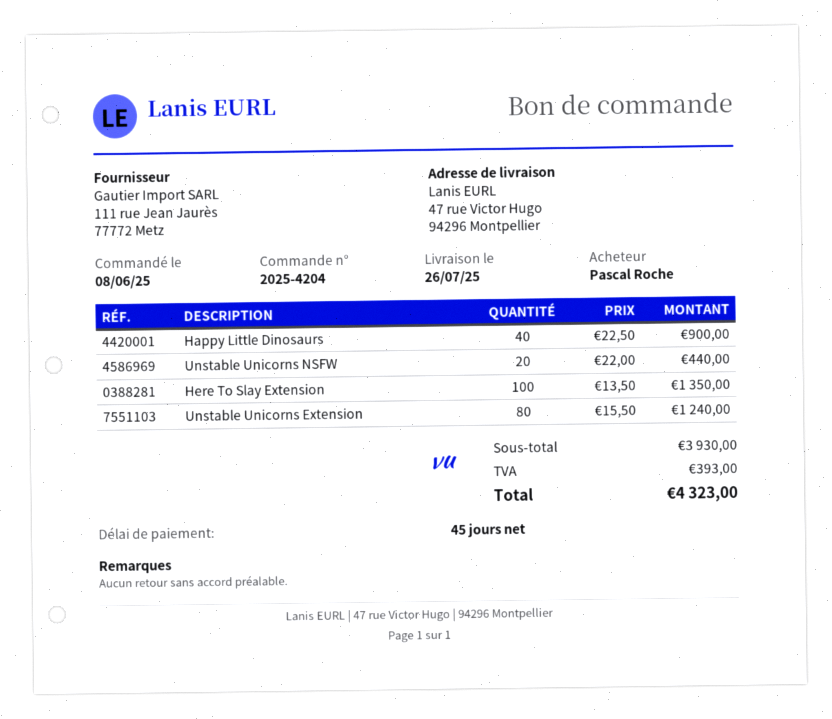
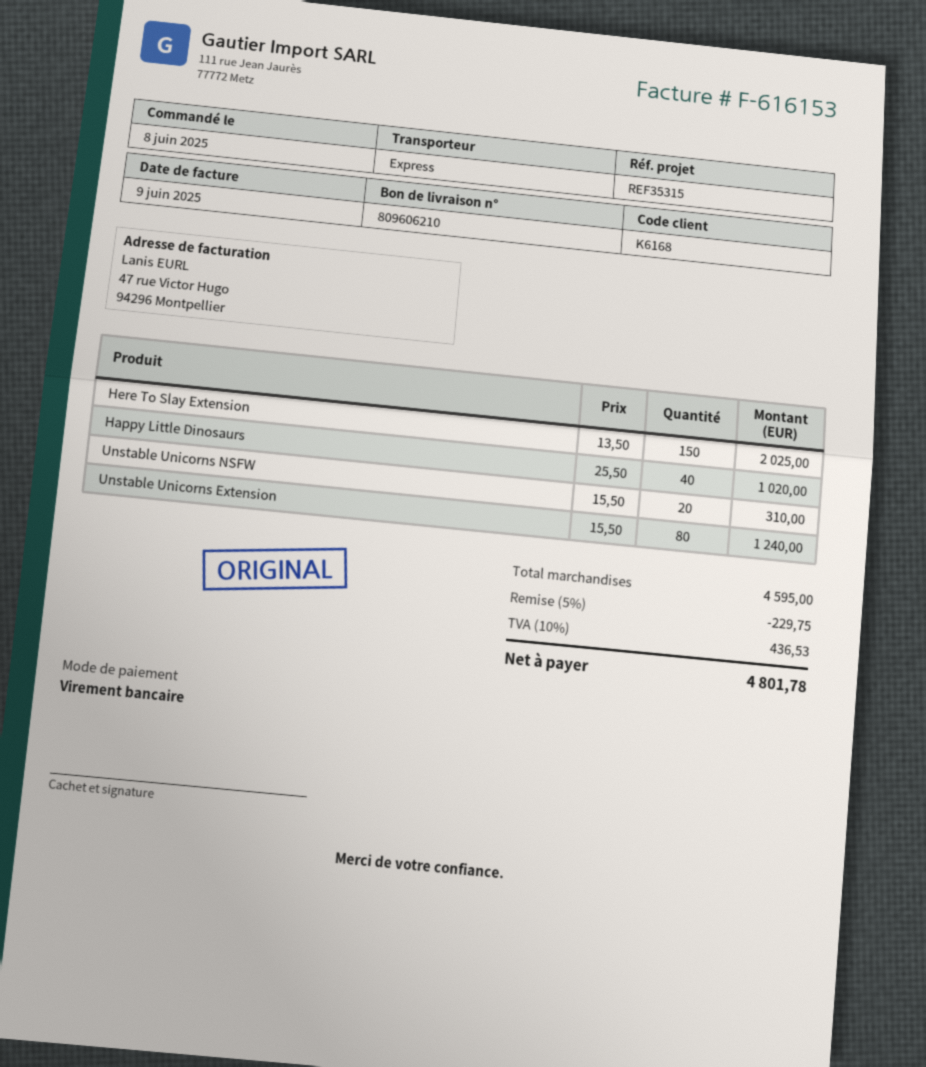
Happy Little Dinosaurs: 40 x 22.50 = 900.00 -> 40 x 25.50 = 1020.00
Unstable Unicorns NSFW: 20 x 22.00 = 440.00 -> 20 x 15.50 = 310.00
Here To Slay Extension: 100 x 13.50 = 1350.00 -> 150 x 13.50 = 2025.00
subtotal: 3930.00 -> 4595.00
discount: none -> 5% = 229.75
tax: 393.00 -> 436.53
total: 4323.00 -> 4801.78

